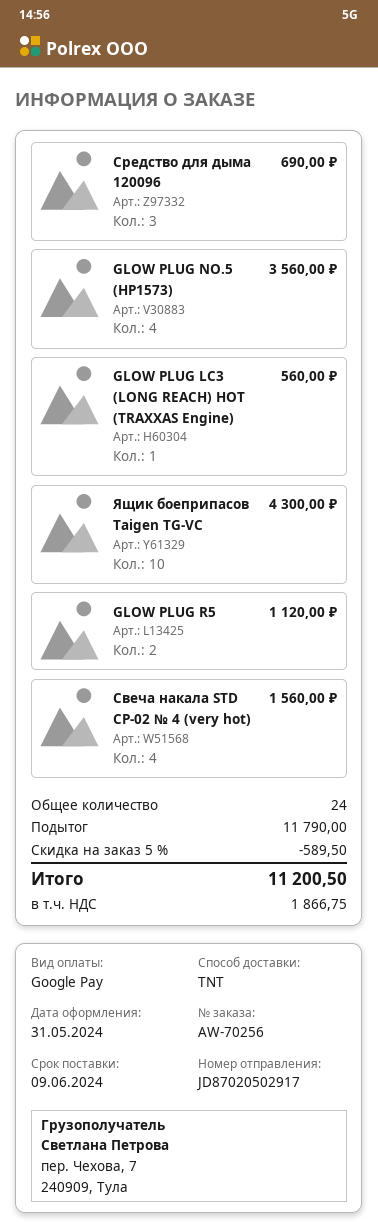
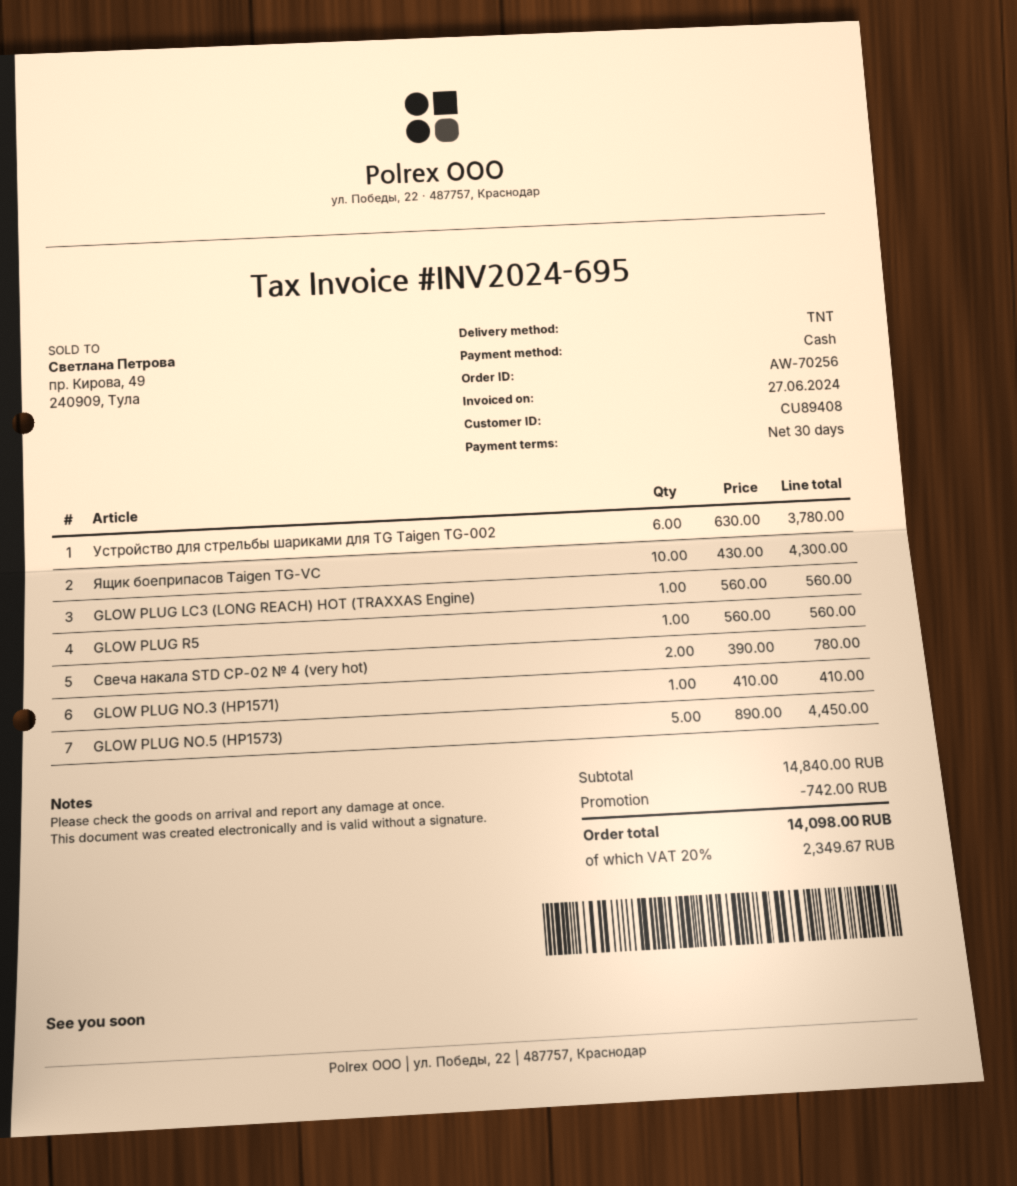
payment method: Google Pay -> cash
Средство для дыма 120096: 3 for 690.00 -> none
GLOW PLUG NO.5 (HP1573): 4 for 3560.00 -> 5 for 4450.00
GLOW PLUG R5: 2 for 1120.00 -> 1 for 560.00
Свеча накала STD CP-02 № 4 (very hot): 4 for 1560.00 -> 2 for 780.00
Устройство для стрельбы шариками для TG Taigen TG-002: none -> 6 for 3780.00
GLOW PLUG NO.3 (HP1571): none -> 1 for 410.00
subtotal: 11790.00 -> 14840.00
discount: 589.50 -> 742.00
tax: 1866.75 -> 2349.67
total: 11200.50 -> 14098.00

